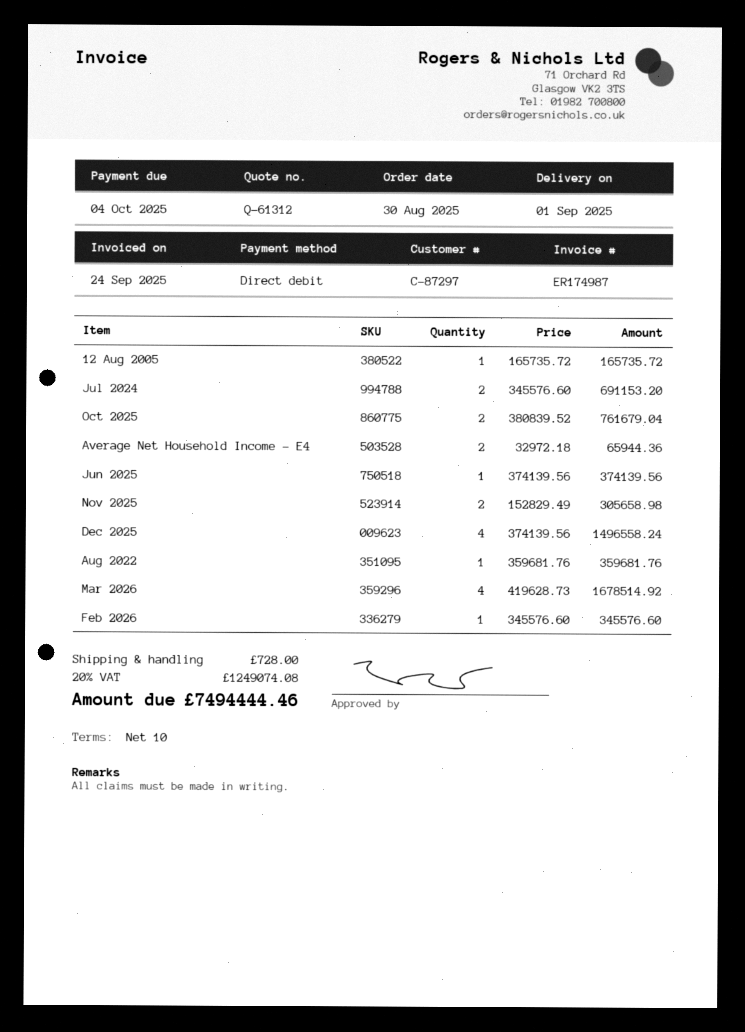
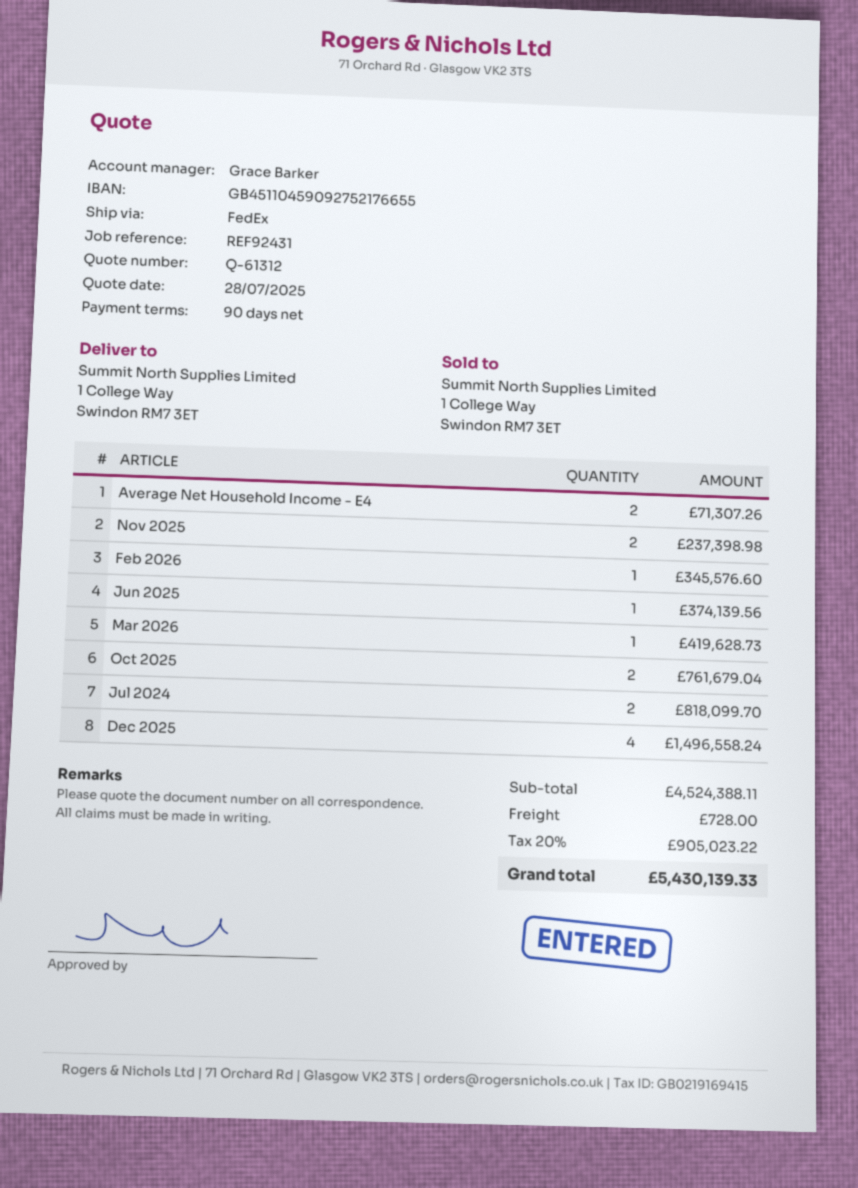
payment terms: 10 days -> 90 days
12 Aug 2005: 1 for 165735.72 -> none
Jul 2024: 2 for 691153.20 -> 2 for 818099.70
Average Net Household Income - E4: 2 for 65944.36 -> 2 for 71307.26
Nov 2025: 2 for 305658.98 -> 2 for 237398.98
Aug 2022: 1 for 359681.76 -> none
Mar 2026: 4 for 1678514.92 -> 1 for 419628.73
tax: 20% = 1249074.08 -> 20% = 905023.22
total: 7494444.46 -> 5430139.33

